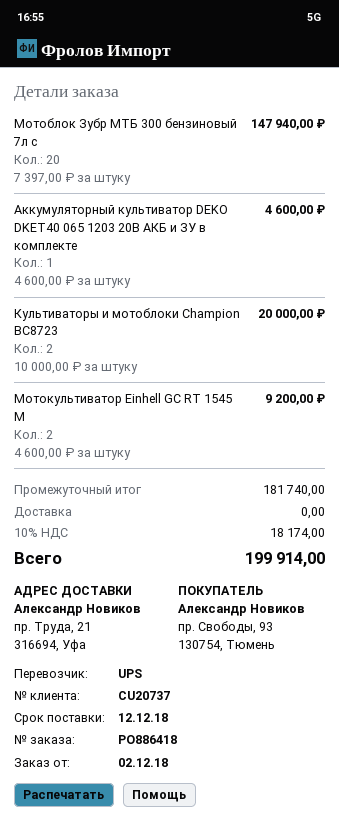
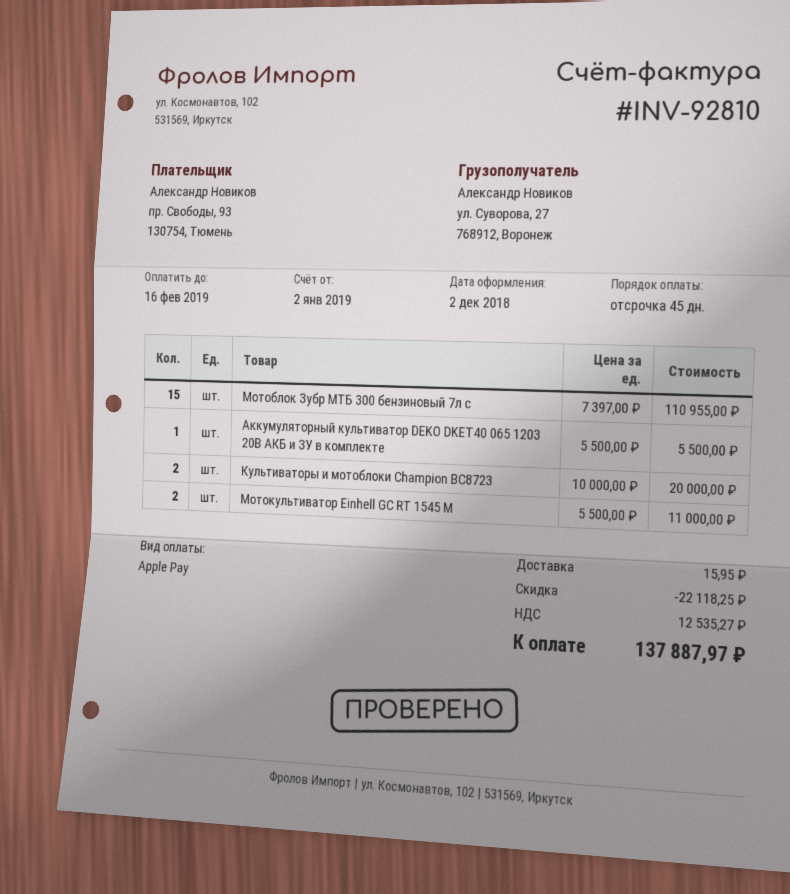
ship to: пр. Труда, 21, 316694, Уфа -> ул. Суворова, 27, 768912, Воронеж
Мотоблок Зубр МТБ 300 бензиновый 7л с: 20 x 7397.00 = 147940.00 -> 15 x 7397.00 = 110955.00
Аккумуляторный культиватор DEKO DKET40 065 1203 20В АКБ и ЗУ в комплекте: 1 x 4600.00 = 4600.00 -> 1 x 5500.00 = 5500.00
Мотокультиватор Einhell GC RT 1545 M: 2 x 4600.00 = 9200.00 -> 2 x 5500.00 = 11000.00
discount: none -> 22118.25
shipping: 0.00 -> 15.95
tax: 18174.00 -> 12535.27
total: 199914.00 -> 137887.97

